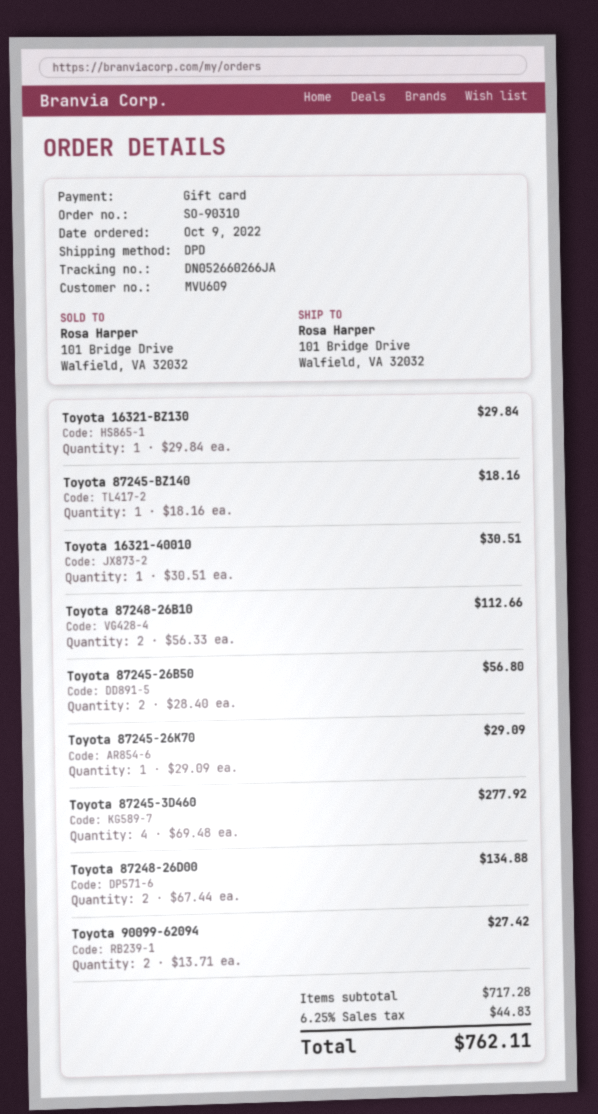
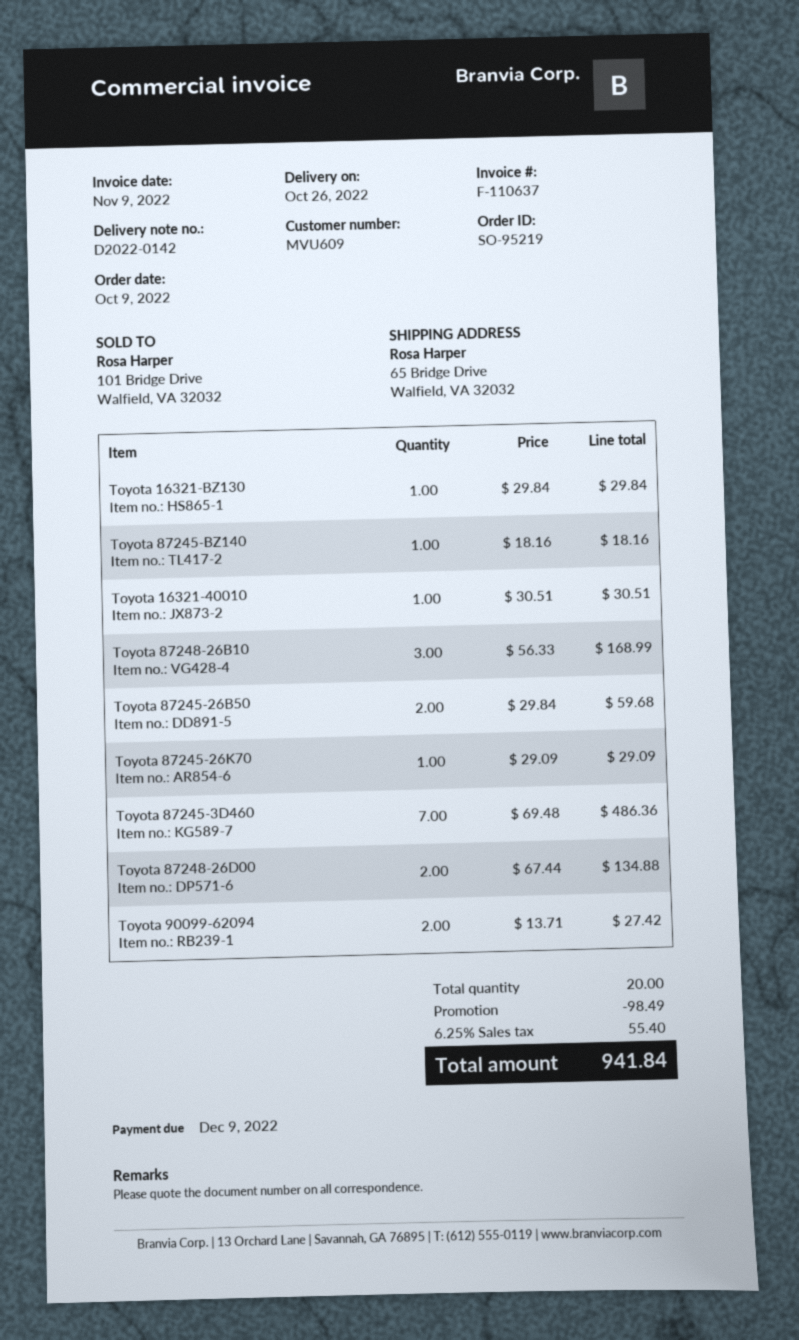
order number: SO-90310 -> SO-95219
ship to: 101 Bridge Drive, Walfield, VA 32032 -> 65 Bridge Drive, Walfield, VA 32032
Toyota 87248-26B10: 2 x 56.33 = 112.66 -> 3 x 56.33 = 168.99
Toyota 87245-26B50: 2 x 28.40 = 56.80 -> 2 x 29.84 = 59.68
Toyota 87245-3D460: 4 x 69.48 = 277.92 -> 7 x 69.48 = 486.36
discount: none -> 98.49
tax: 6.25% = 44.83 -> 6.25% = 55.40
total: 762.11 -> 941.84

